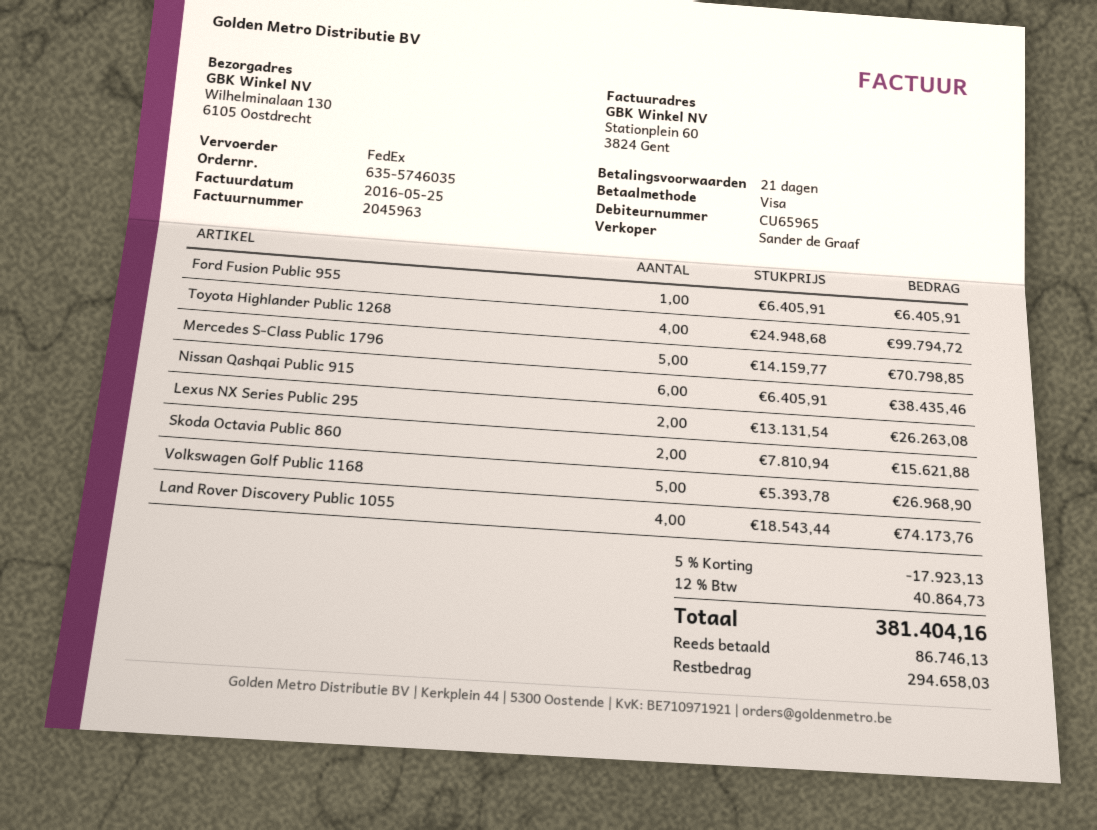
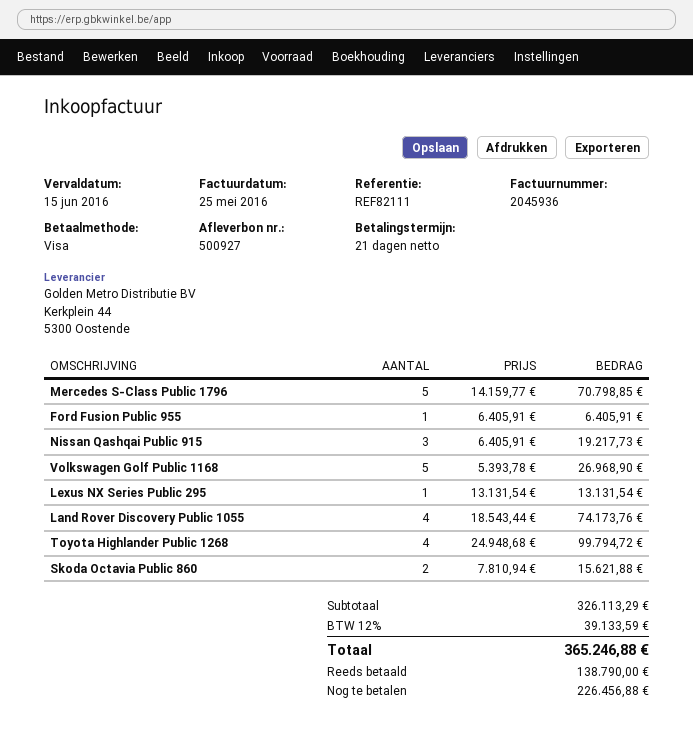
invoice number: 2045963 -> 2045936
Nissan Qashqai Public 915: 6 x 6405.91 = 38435.46 -> 3 x 6405.91 = 19217.73
Lexus NX Series Public 295: 2 x 13131.54 = 26263.08 -> 1 x 13131.54 = 13131.54
discount: 5% = 17923.13 -> none
tax: 12% = 40864.73 -> 12% = 39133.59
total: 381404.16 -> 365246.88
deposit: 86746.13 -> 138790.00
balance: 294658.03 -> 226456.88

